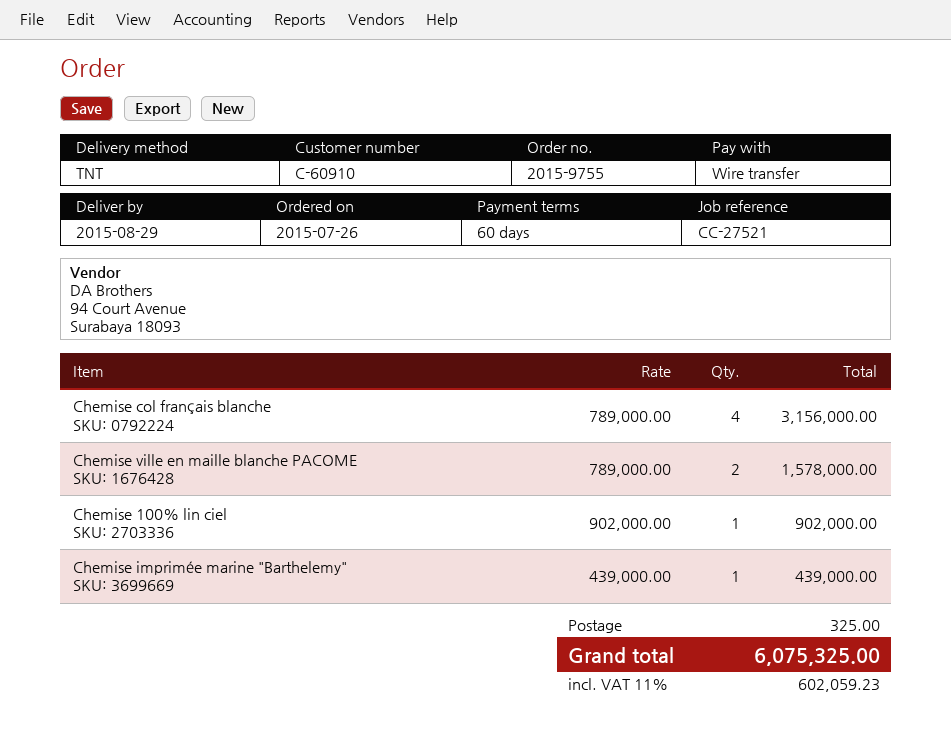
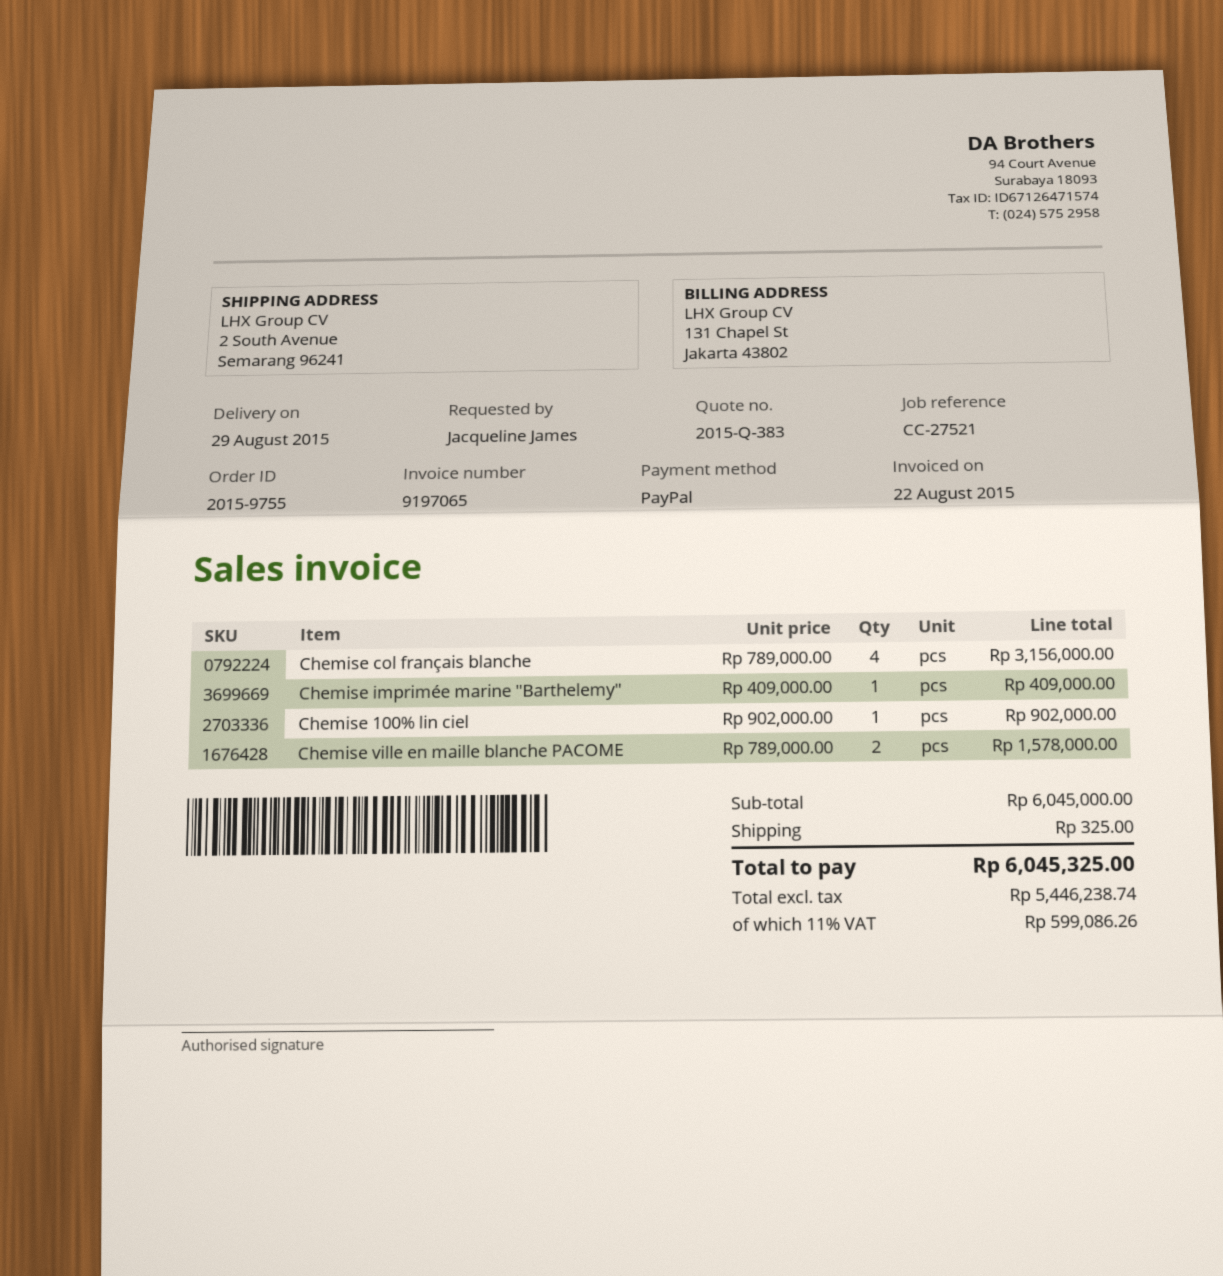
payment method: bank transfer -> PayPal
Chemise imprimée marine "Barthelemy": 1 x 439000.00 = 439000.00 -> 1 x 409000.00 = 409000.00
tax: 11% = 602059.23 -> 11% = 599086.26
total: 6075325.00 -> 6045325.00

